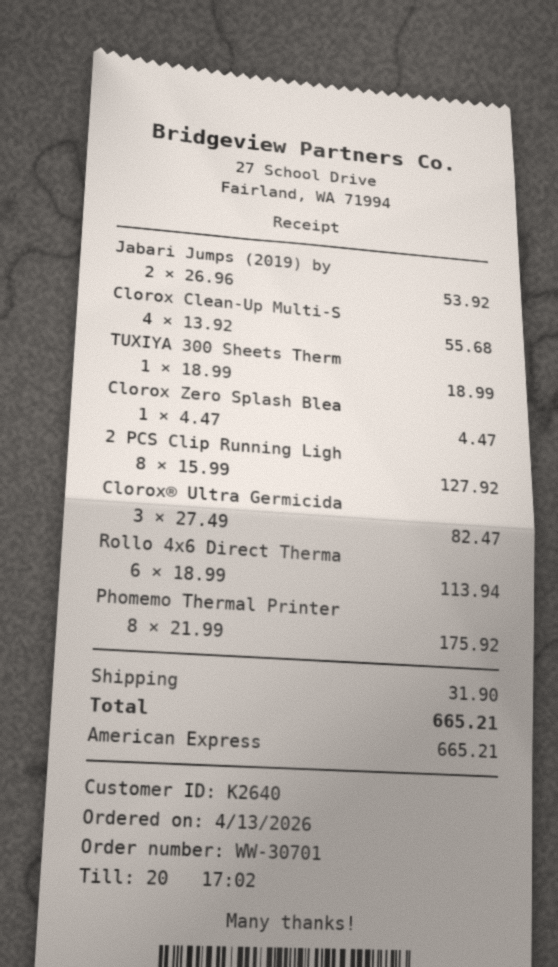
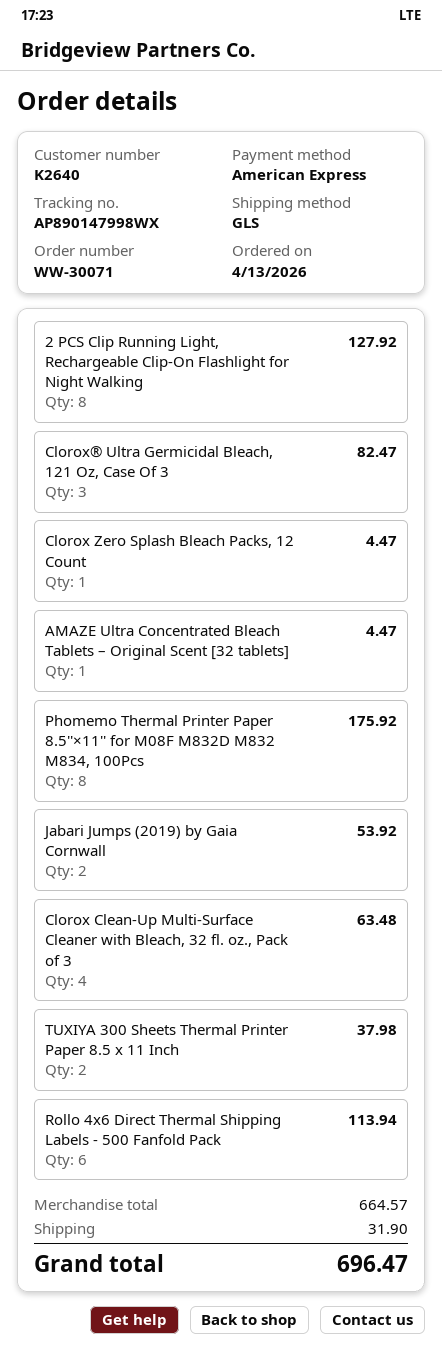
order number: WW-30701 -> WW-30071
Clorox Clean-Up Multi-S: 4 for 55.68 -> 4 for 63.48
TUXIYA 300 Sheets Therm: 1 for 18.99 -> 2 for 37.98
AMAZE Ultra Concentrated Bleach Tablets – Original Scent [32 tablets]: none -> 1 for 4.47
total: 665.21 -> 696.47

